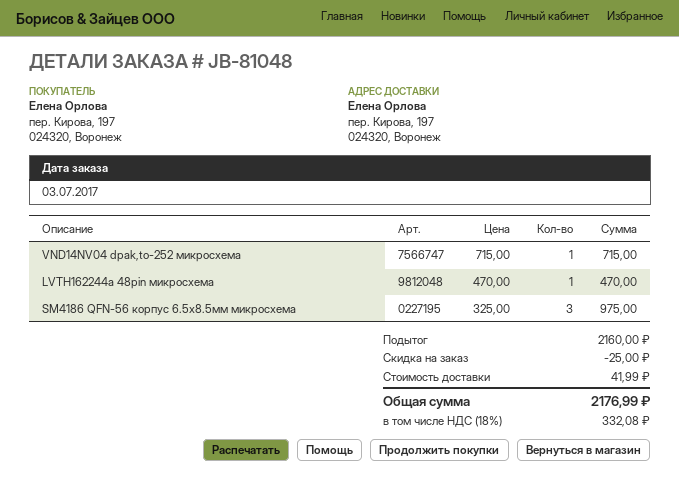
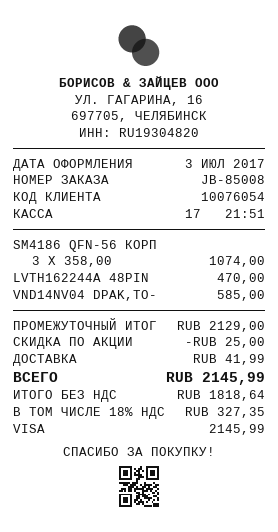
order number: JB-81048 -> JB-85008
VND14NV04 dpak,to-252 микросхема: 1 x 715.00 = 715.00 -> 1 x 585.00 = 585.00
SM4186 QFN-56 корпус 6.5х8.5мм микросхема: 3 x 325.00 = 975.00 -> 3 x 358.00 = 1074.00
subtotal: 2160.00 -> 2129.00
tax: 18% = 332.08 -> 18% = 327.35
total: 2176.99 -> 2145.99

